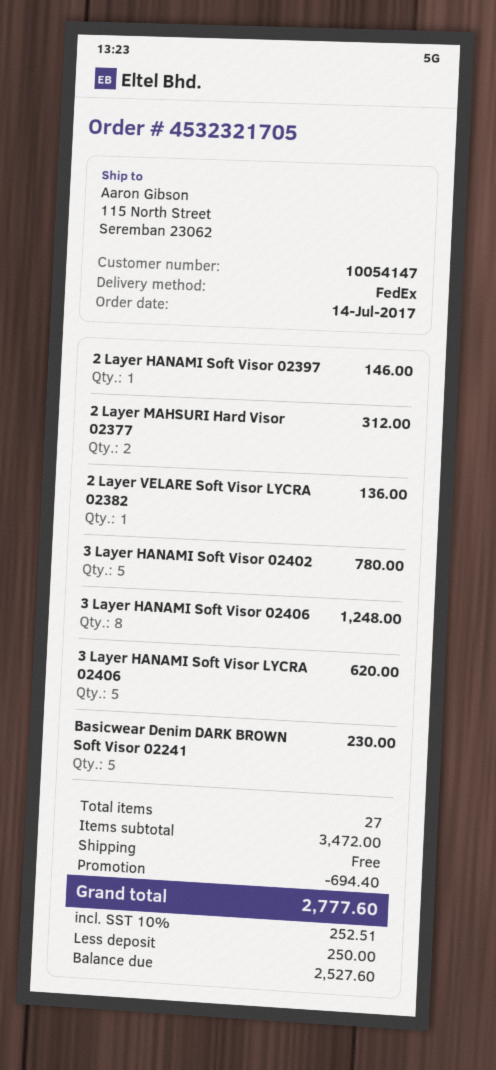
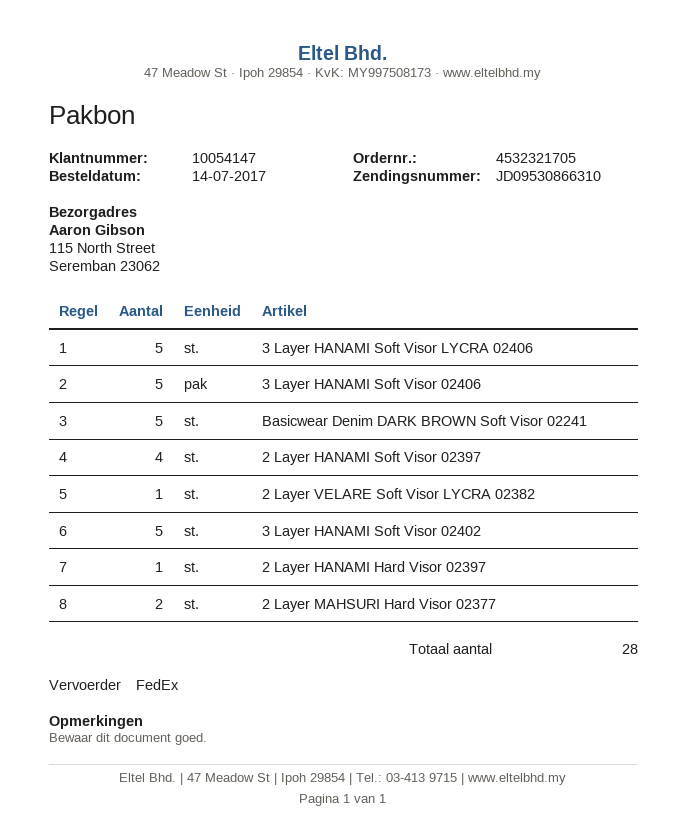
2 Layer HANAMI Soft Visor 02397: 1 -> 4
3 Layer HANAMI Soft Visor 02406: 8 -> 5
2 Layer HANAMI Hard Visor 02397: none -> 1
total quantity: 27 -> 28

